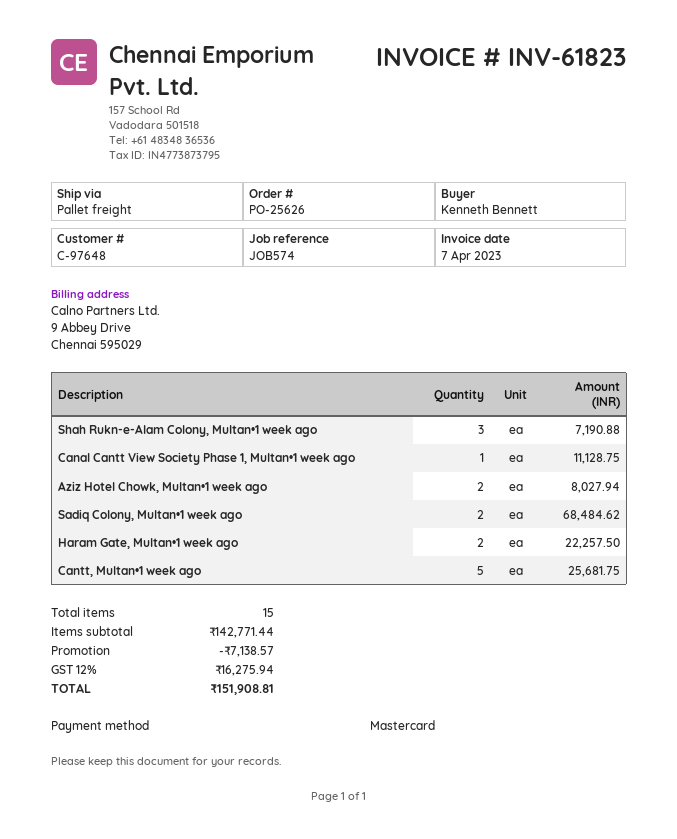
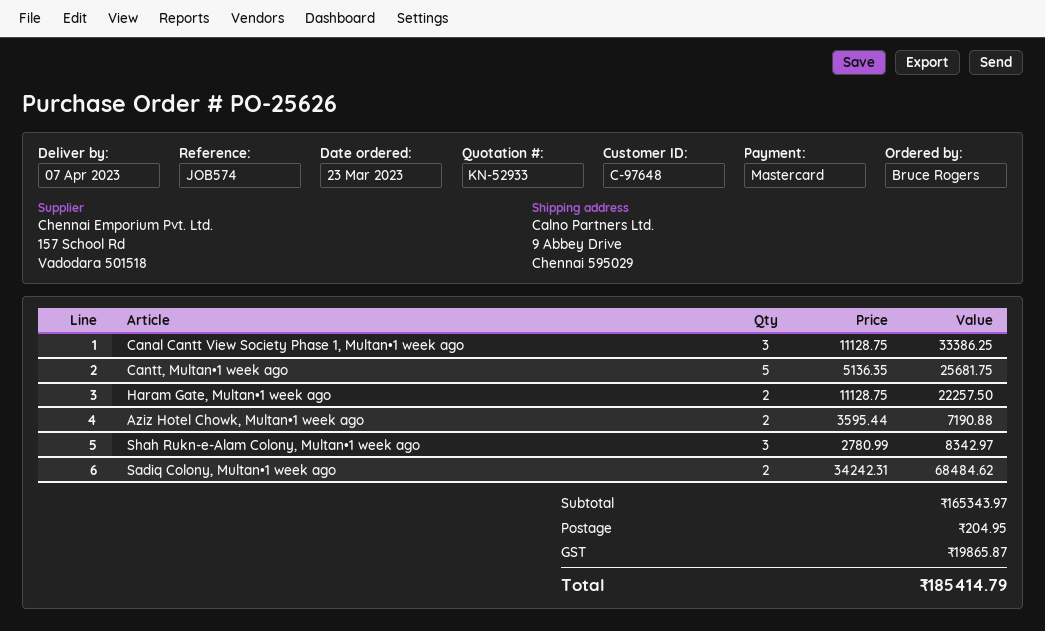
ordered by: Kenneth Bennett -> Bruce Rogers
Shah Rukn-e-Alam Colony, Multan•1 week ago: 3 for 7190.88 -> 3 for 8342.97
Canal Cantt View Society Phase 1, Multan•1 week ago: 1 for 11128.75 -> 3 for 33386.25
Aziz Hotel Chowk, Multan•1 week ago: 2 for 8027.94 -> 2 for 7190.88
subtotal: 142771.44 -> 165343.97
discount: 7138.57 -> none
shipping: none -> 204.95
tax: 16275.94 -> 19865.87
total: 151908.81 -> 185414.79

